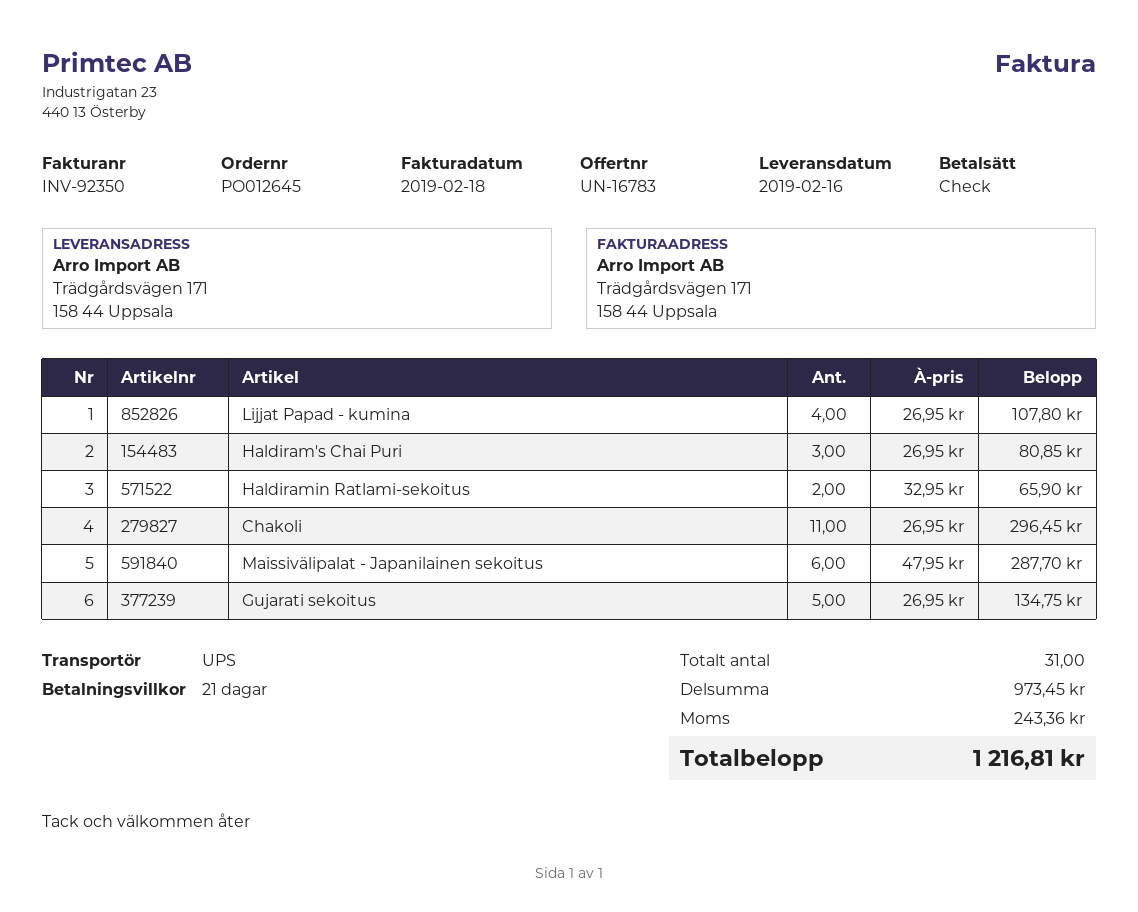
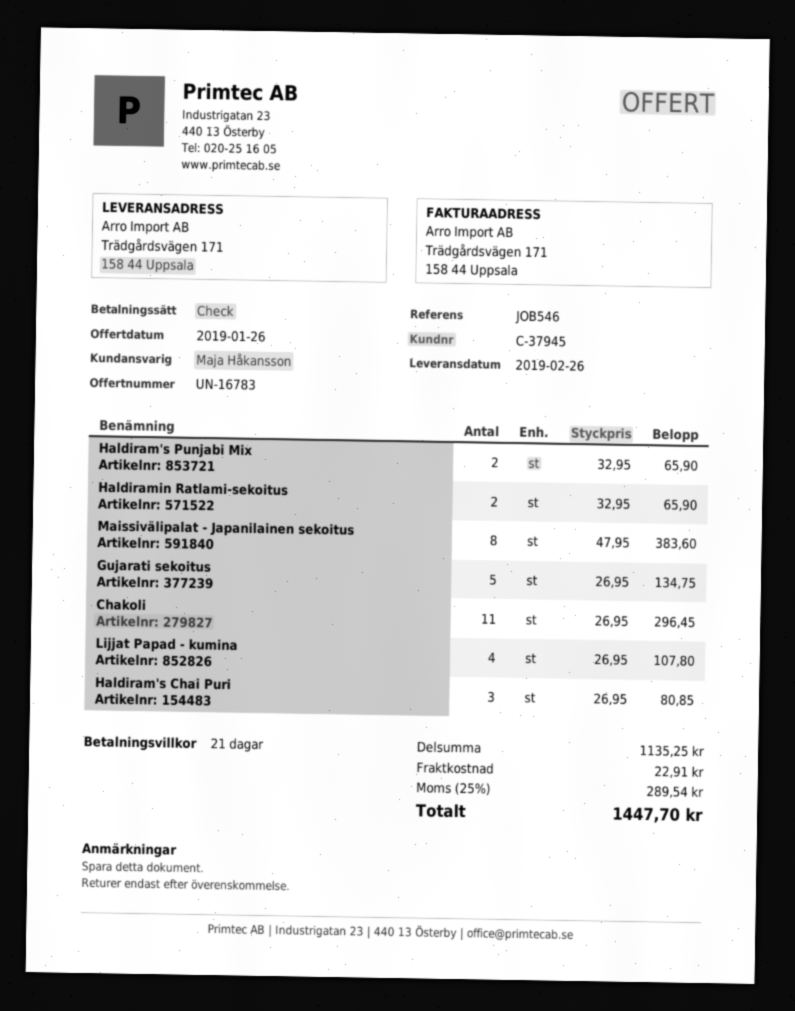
delivery date: 2019-02-16 -> 2019-02-26
Maissivälipalat - Japanilainen sekoitus: 6 x 47.95 = 287.70 -> 8 x 47.95 = 383.60
Haldiram's Punjabi Mix: none -> 2 x 32.95 = 65.90
subtotal: 973.45 -> 1135.25
shipping: none -> 22.91
tax: 243.36 -> 289.54
total: 1216.81 -> 1447.70

